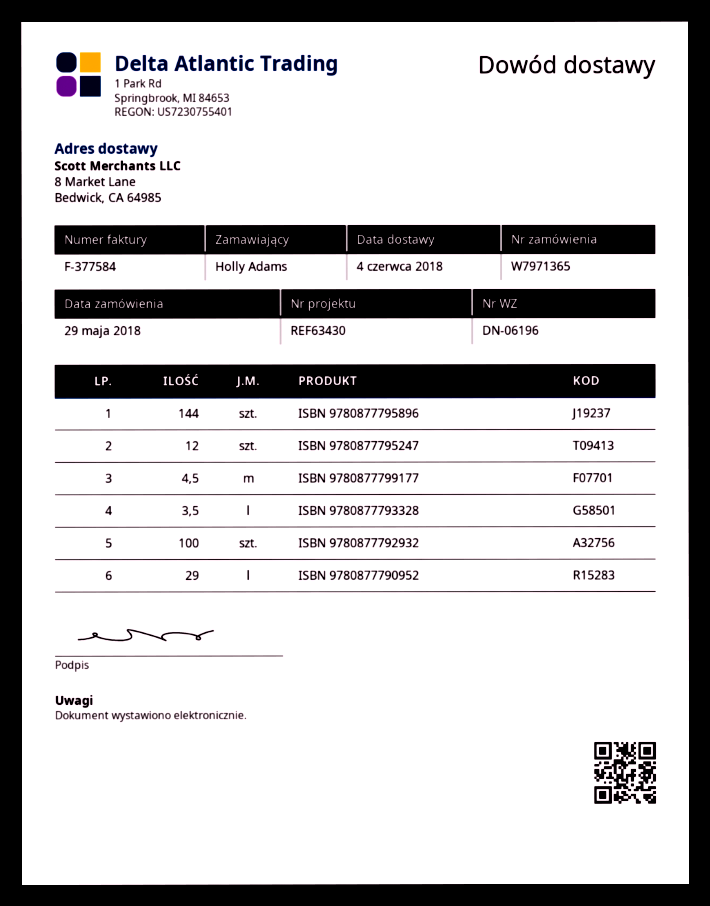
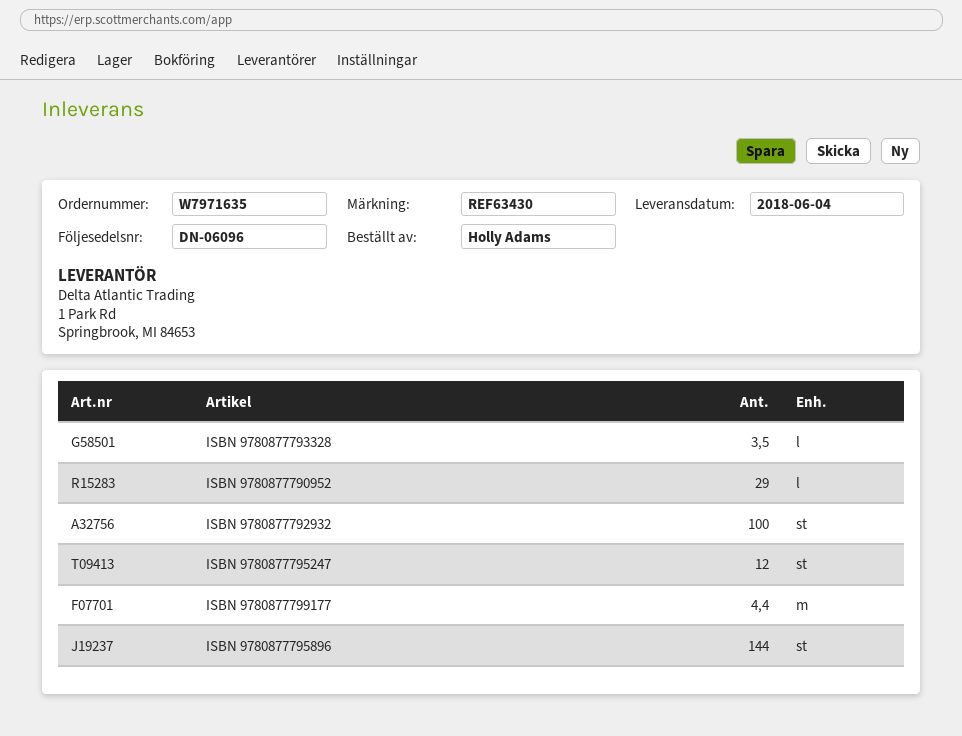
order number: W7971365 -> W7971635
delivery note number: DN-06196 -> DN-06096
ISBN 9780877799177: 4.5 -> 4.4

